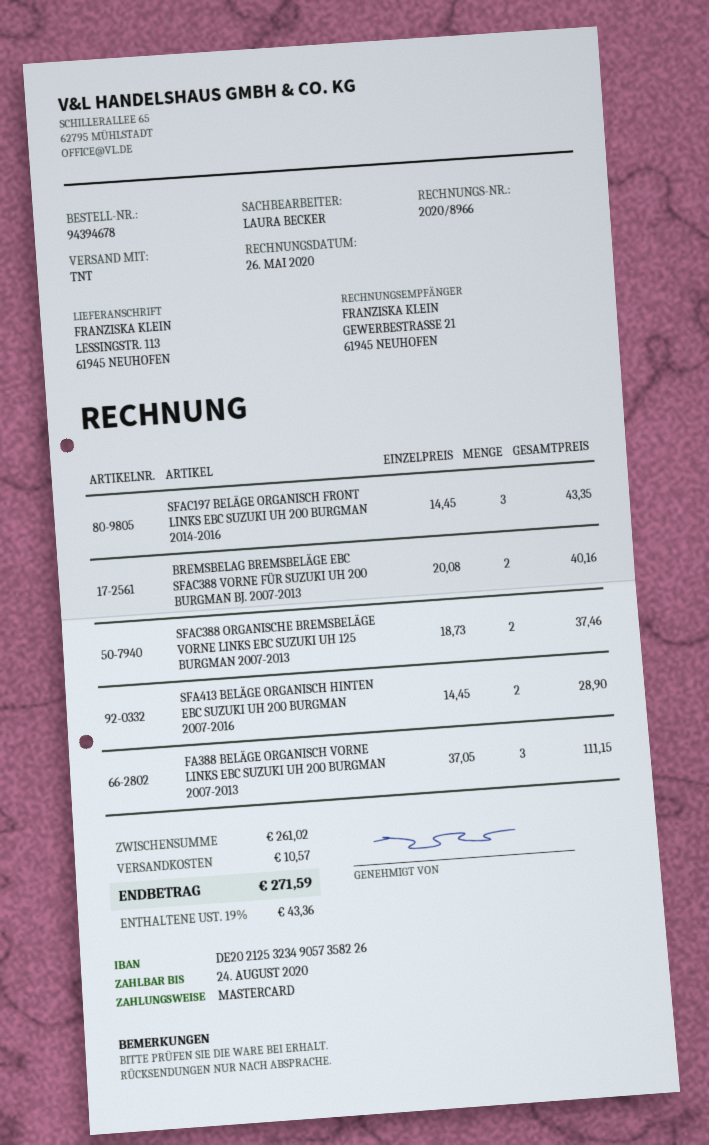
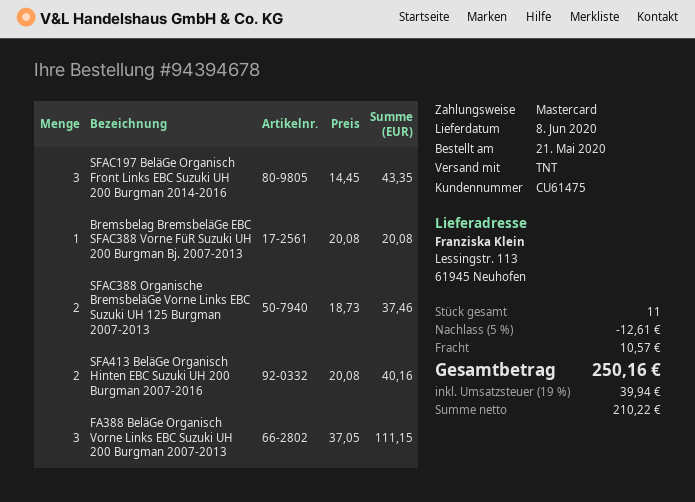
BREMSBELAG BREMSBELÄGE EBC SFAC388 VORNE FÜR SUZUKI UH 200 BURGMAN BJ. 2007-2013: 2 x 20.08 = 40.16 -> 1 x 20.08 = 20.08
SFA413 BELÄGE ORGANISCH HINTEN EBC SUZUKI UH 200 BURGMAN 2007-2016: 2 x 14.45 = 28.90 -> 2 x 20.08 = 40.16
discount: none -> 5% = 12.61
tax: 19% = 43.36 -> 19% = 39.94
total: 271.59 -> 250.16

